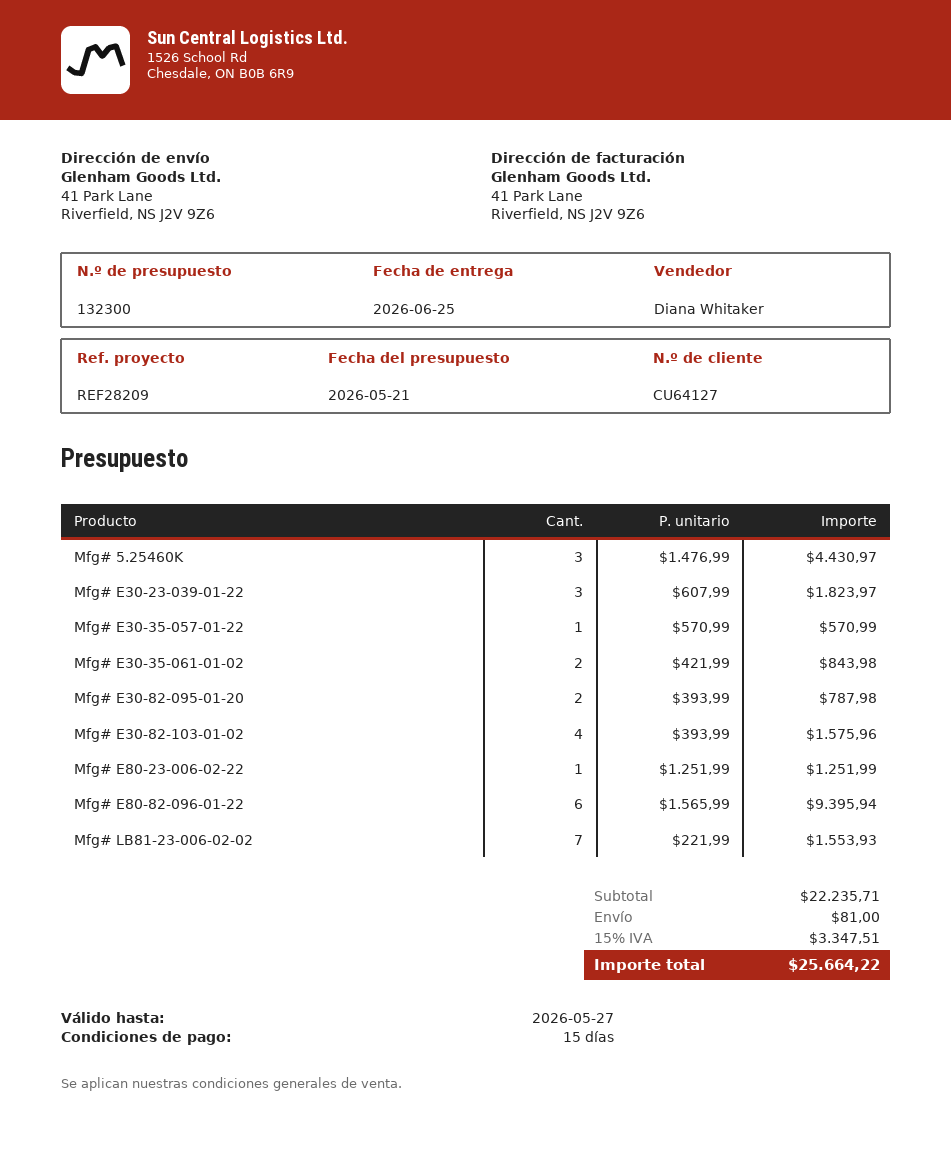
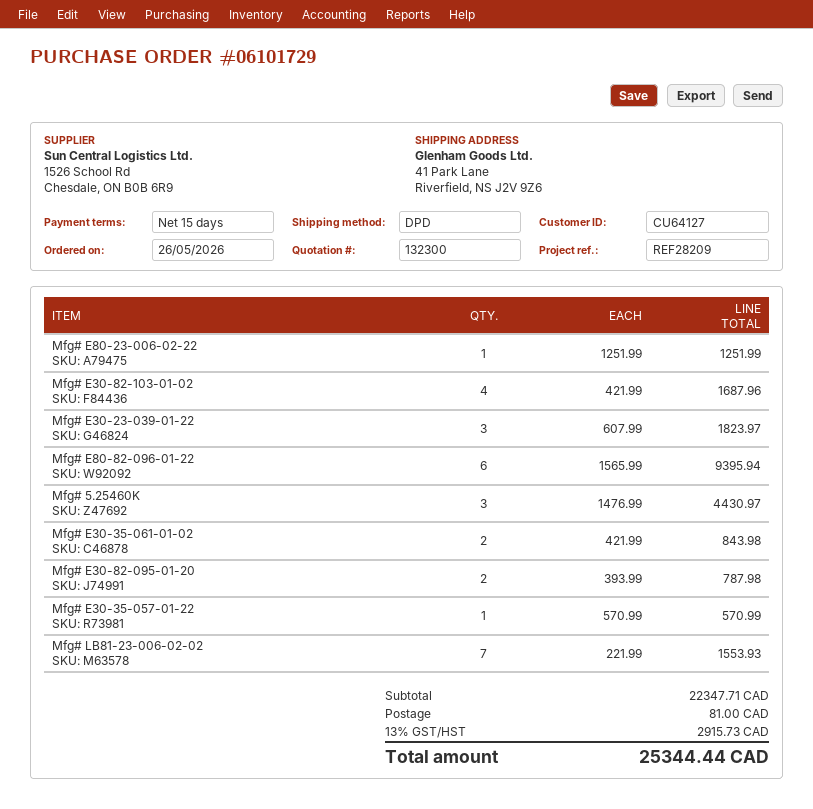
Mfg# E30-82-103-01-02: 4 x 393.99 = 1575.96 -> 4 x 421.99 = 1687.96
subtotal: 22235.71 -> 22347.71
tax: 15% = 3347.51 -> 13% = 2915.73
total: 25664.22 -> 25344.44

